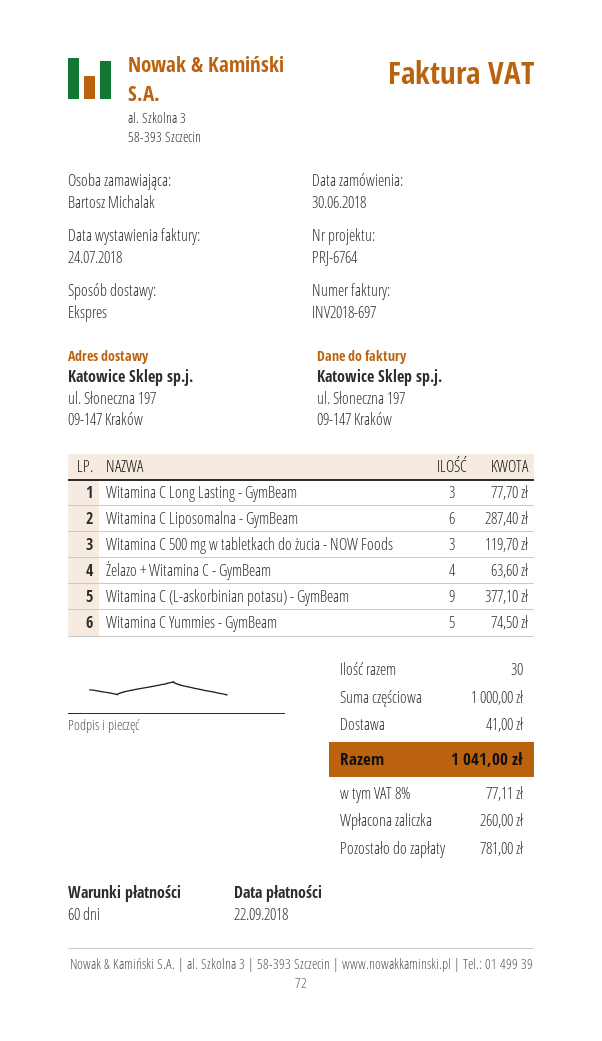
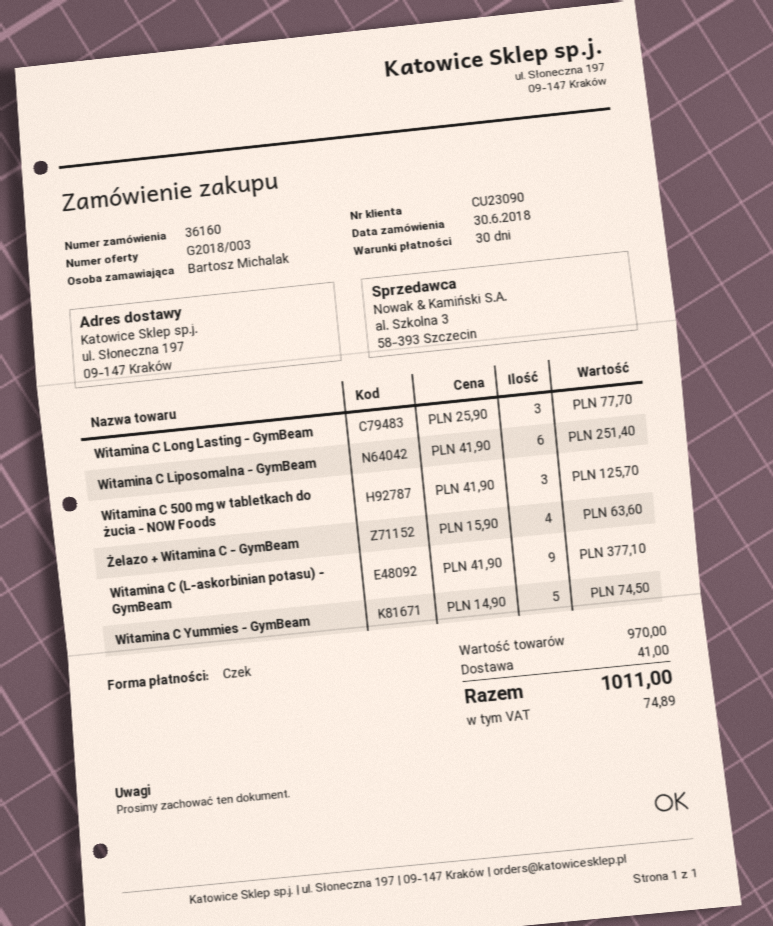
payment terms: 60 days -> 30 days
Witamina C Liposomalna - GymBeam: 6 for 287.40 -> 6 for 251.40
Witamina C 500 mg w tabletkach do żucia - NOW Foods: 3 for 119.70 -> 3 for 125.70
subtotal: 1000.00 -> 970.00
tax: 77.11 -> 74.89
total: 1041.00 -> 1011.00

